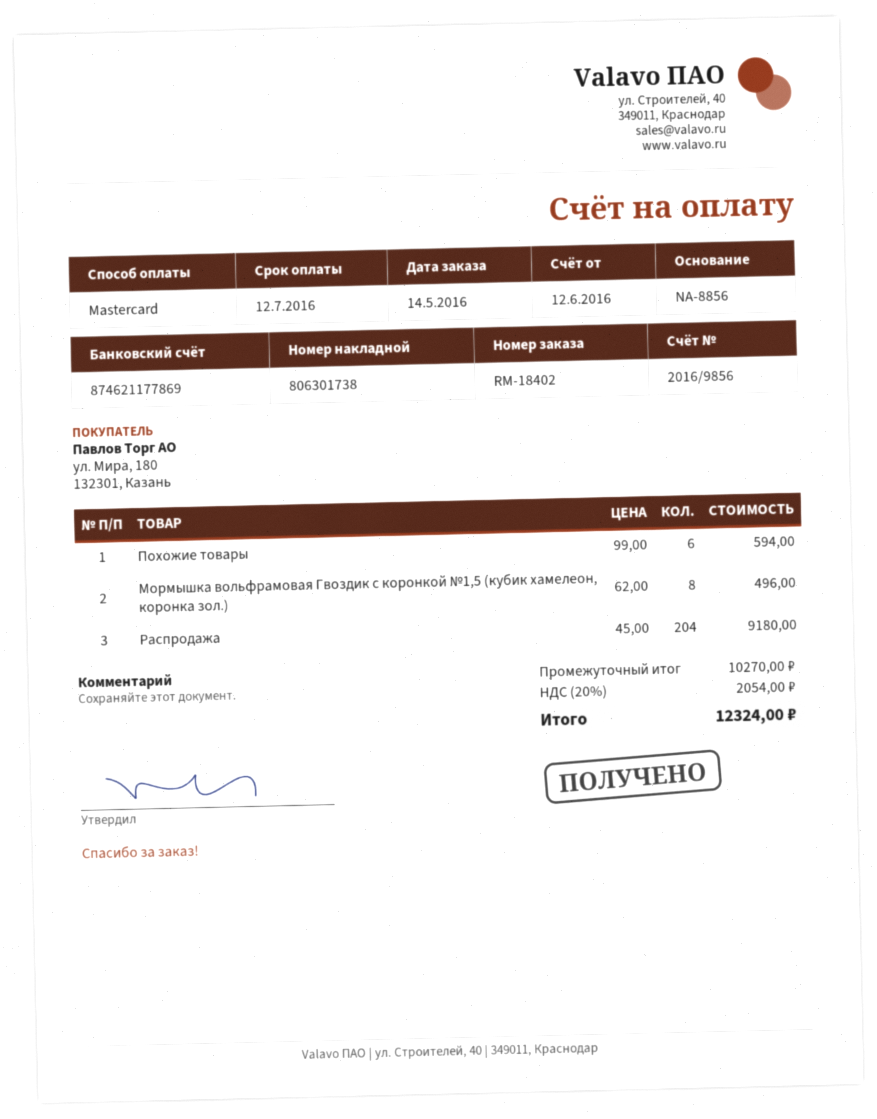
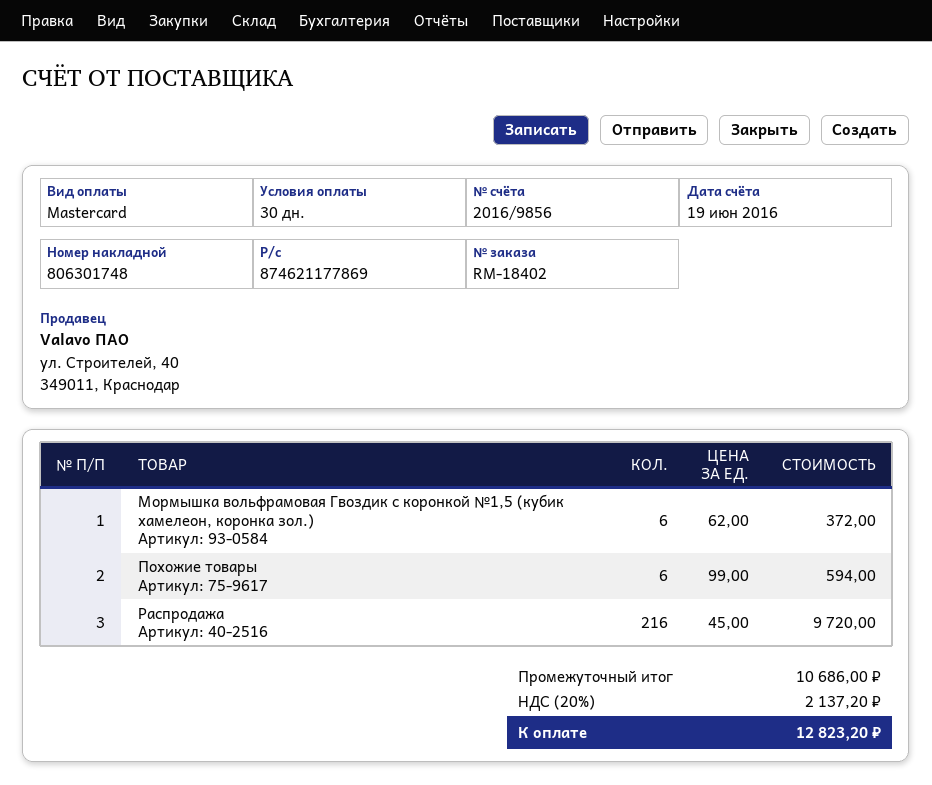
delivery note number: 806301738 -> 806301748
invoice date: 2016-06-12 -> 2016-06-19
Мормышка вольфрамовая Гвоздик с коронкой №1,5 (кубик хамелеон, коронка зол.): 8 x 62.00 = 496.00 -> 6 x 62.00 = 372.00
Распродажа: 204 x 45.00 = 9180.00 -> 216 x 45.00 = 9720.00
subtotal: 10270.00 -> 10686.00
tax: 20% = 2054.00 -> 20% = 2137.20
total: 12324.00 -> 12823.20

